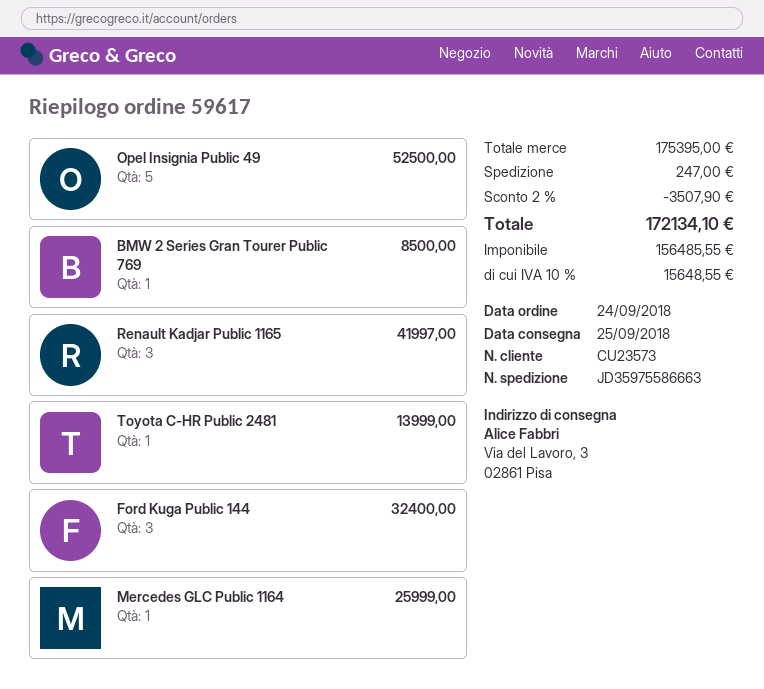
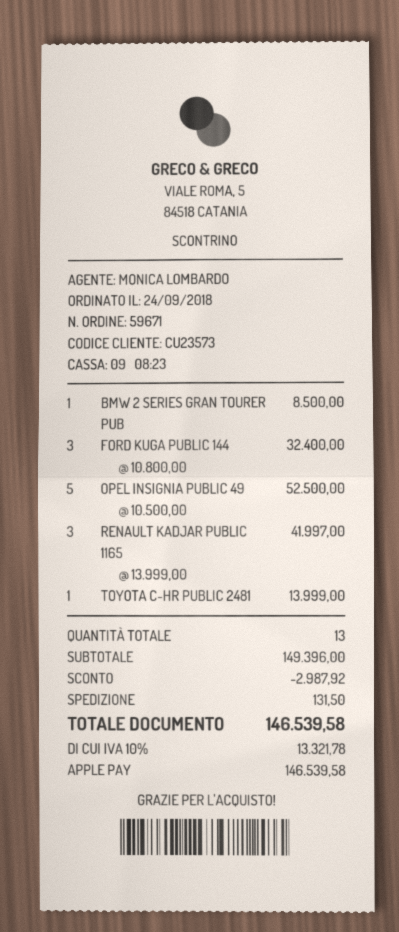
order number: 59617 -> 59671
Mercedes GLC Public 1164: 1 for 25999.00 -> none
subtotal: 175395.00 -> 149396.00
discount: 3507.90 -> 2987.92
shipping: 247.00 -> 131.50
tax: 10% = 15648.55 -> 10% = 13321.78
total: 172134.10 -> 146539.58

